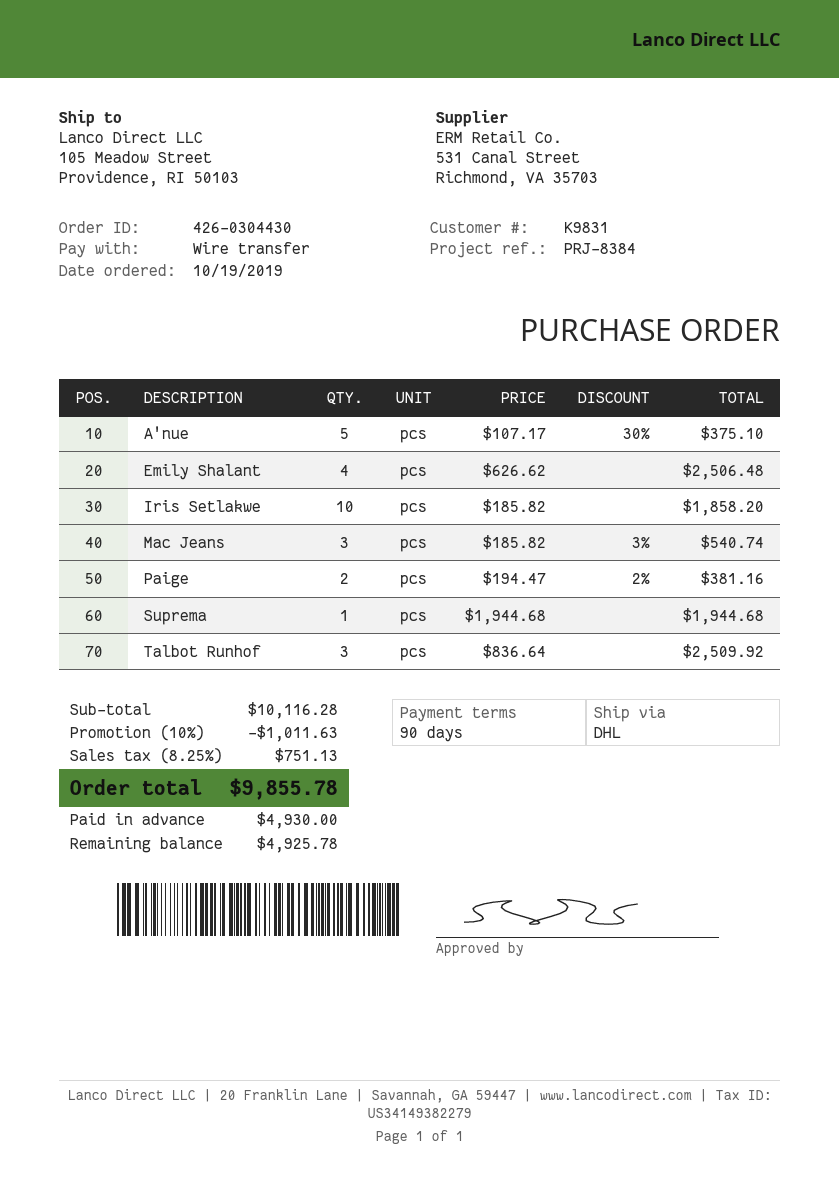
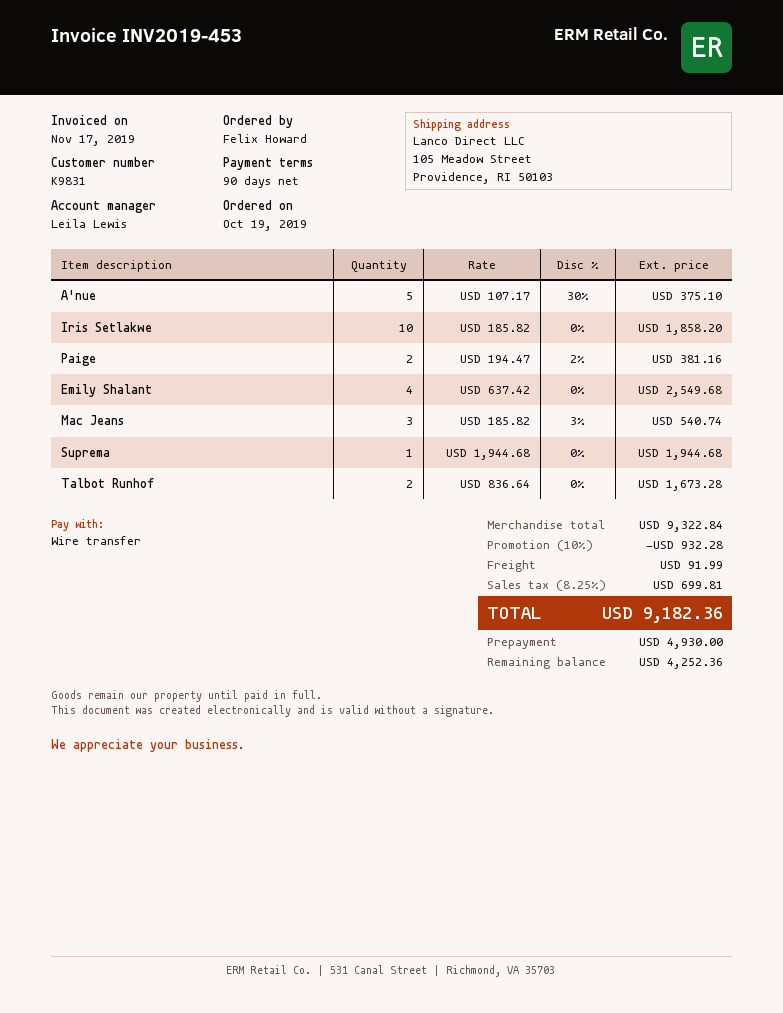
Emily Shalant: 4 x 626.62 = 2506.48 -> 4 x 637.42 = 2549.68
Talbot Runhof: 3 x 836.64 = 2509.92 -> 2 x 836.64 = 1673.28
subtotal: 10116.28 -> 9322.84
discount: 10% = 1011.63 -> 10% = 932.28
shipping: none -> 91.99
tax: 8.25% = 751.13 -> 8.25% = 699.81
total: 9855.78 -> 9182.36
balance: 4925.78 -> 4252.36

